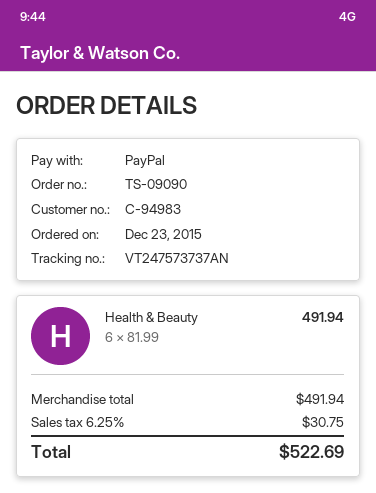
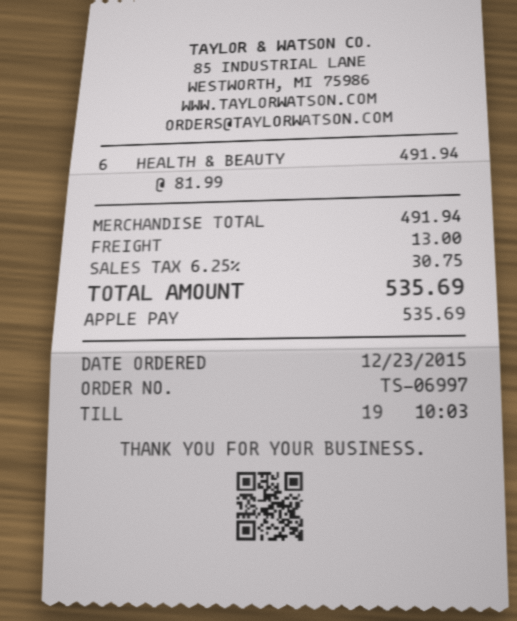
order number: TS-09090 -> TS-06997
payment method: PayPal -> Apple Pay
shipping: none -> 13.00
total: 522.69 -> 535.69

